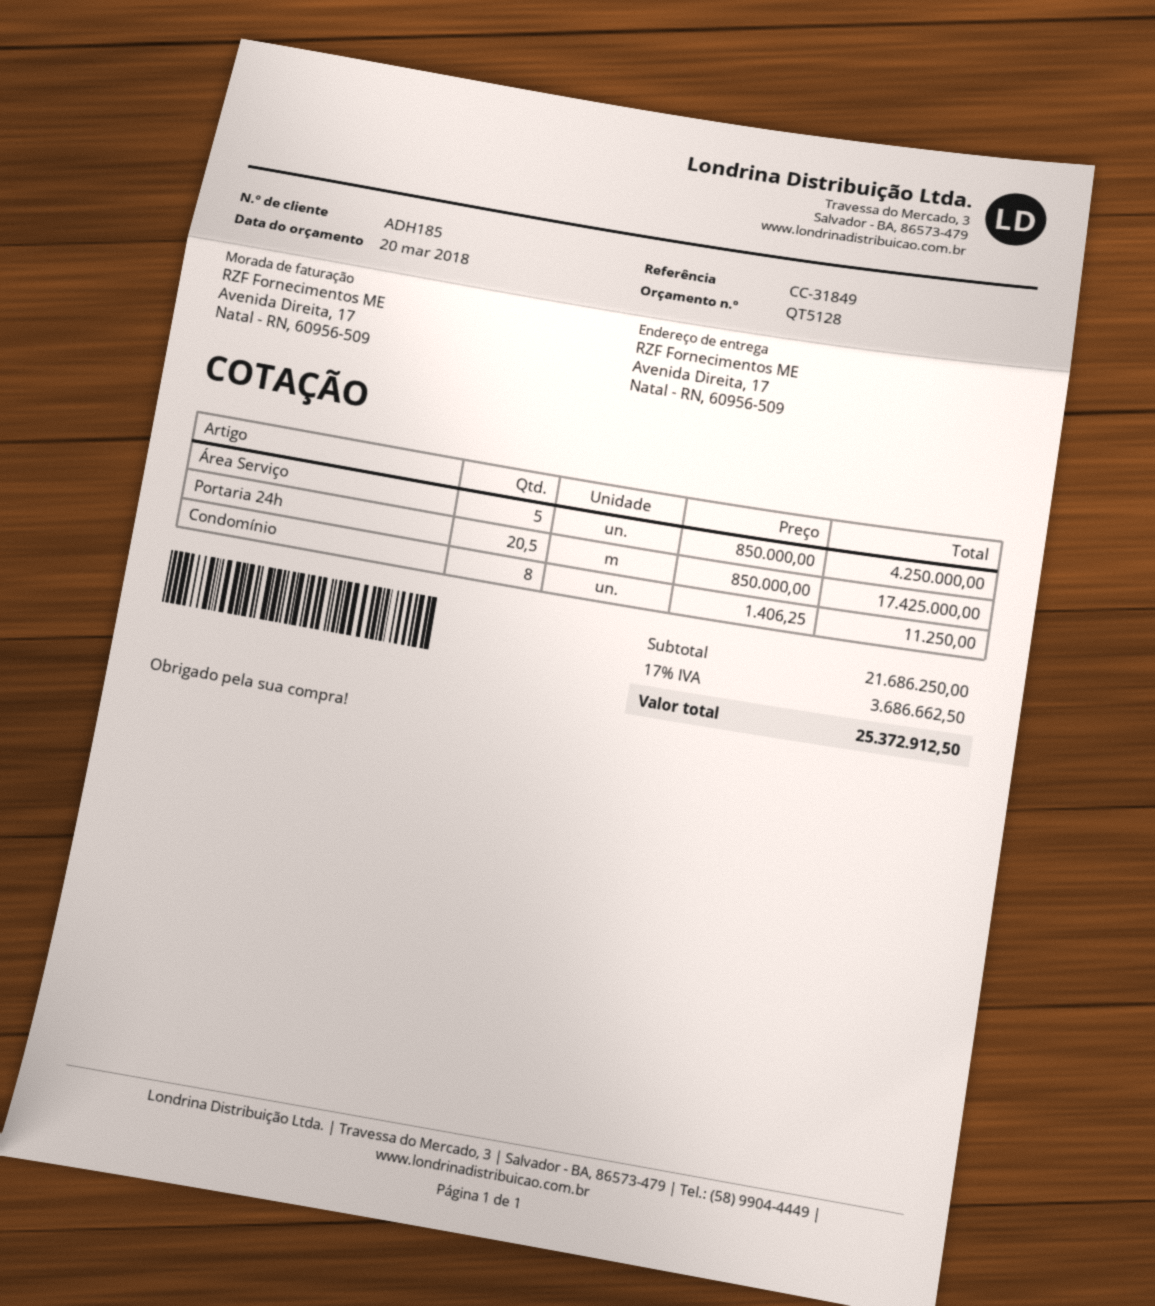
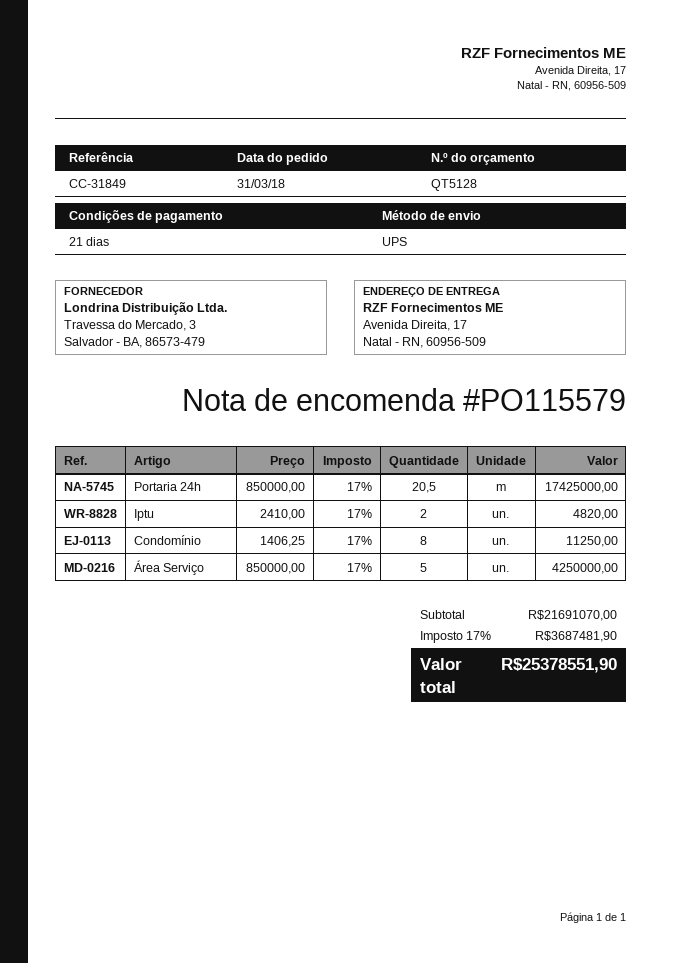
Iptu: none -> 2 x 2410.00 = 4820.00
subtotal: 21686250.00 -> 21691070.00
tax: 17% = 3686662.50 -> 17% = 3687481.90
total: 25372912.50 -> 25378551.90

